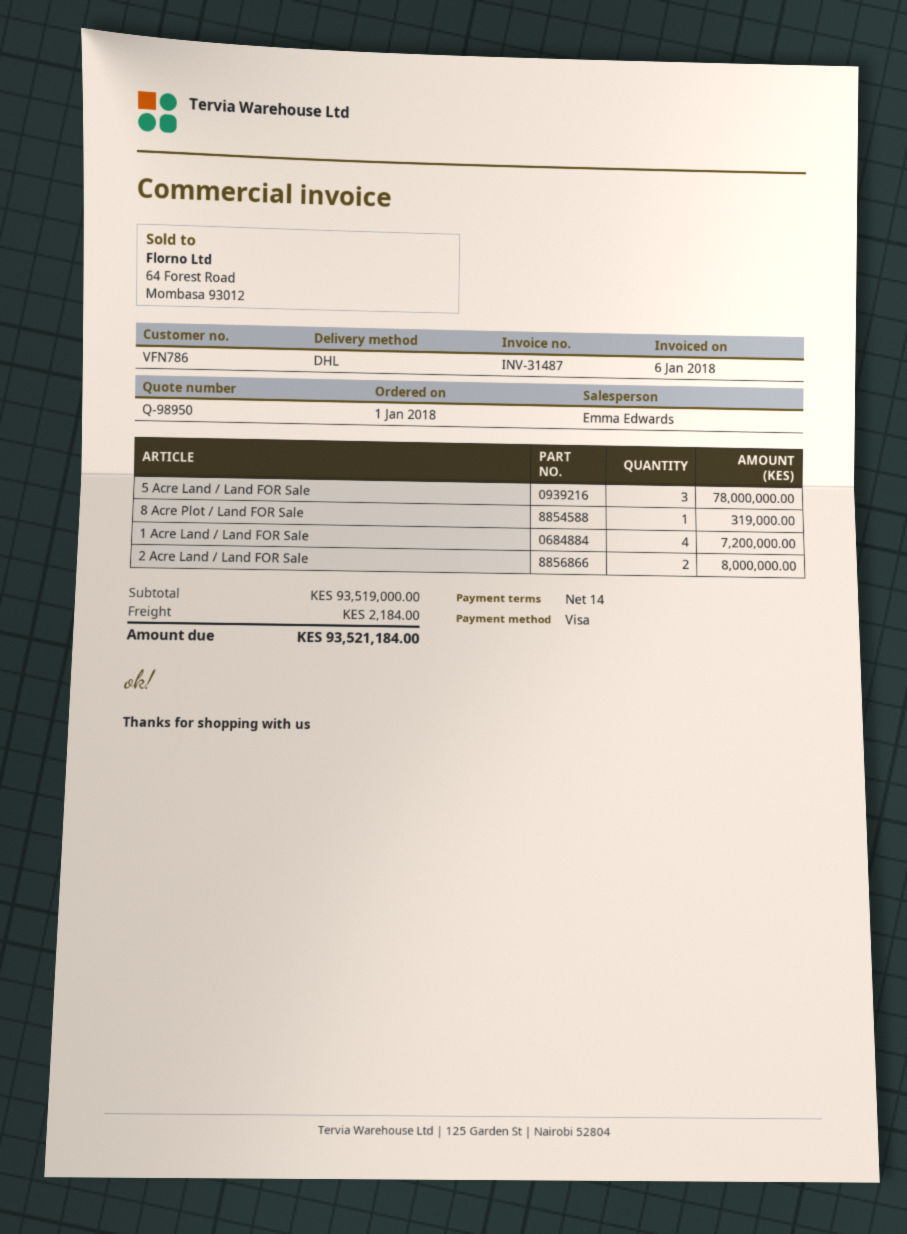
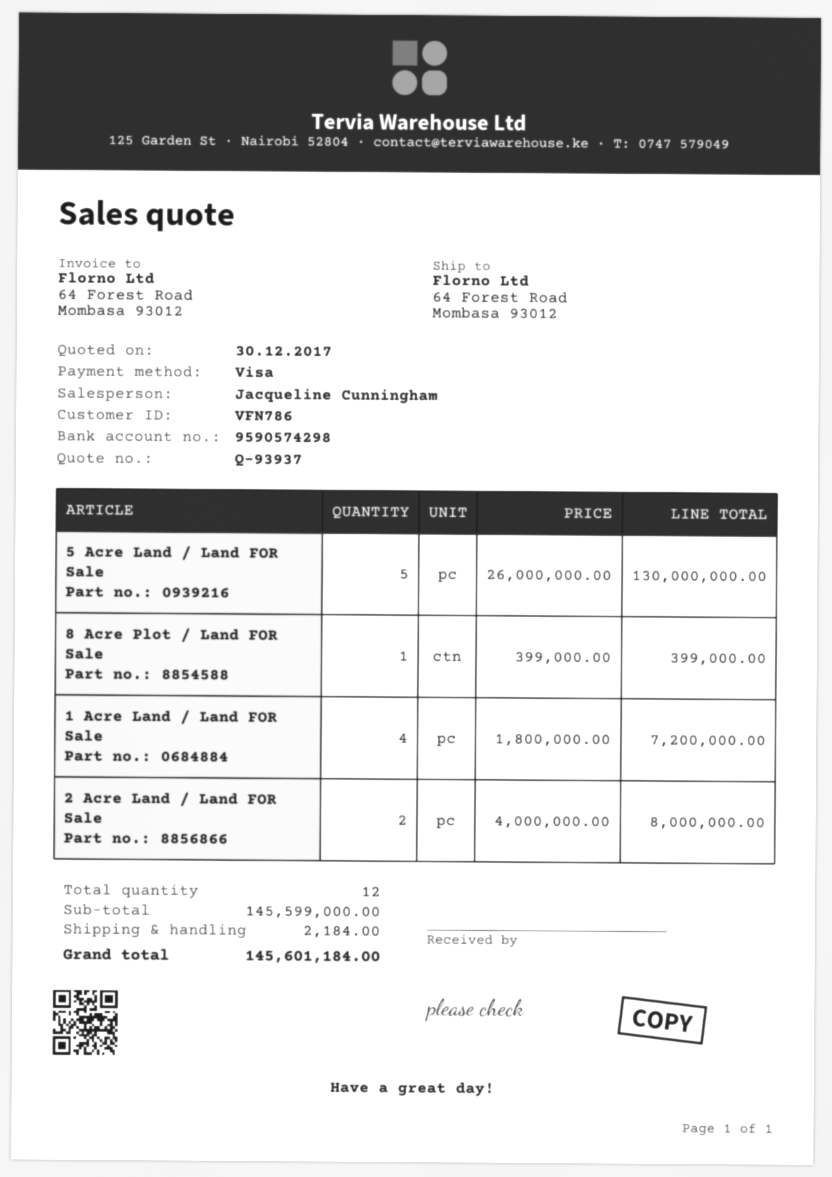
quote number: Q-98950 -> Q-93937
sales rep: Emma Edwards -> Jacqueline Cunningham
5 Acre Land / Land FOR Sale: 3 for 78000000.00 -> 5 for 130000000.00
8 Acre Plot / Land FOR Sale: 1 for 319000.00 -> 1 for 399000.00
subtotal: 93519000.00 -> 145599000.00
total: 93521184.00 -> 145601184.00

